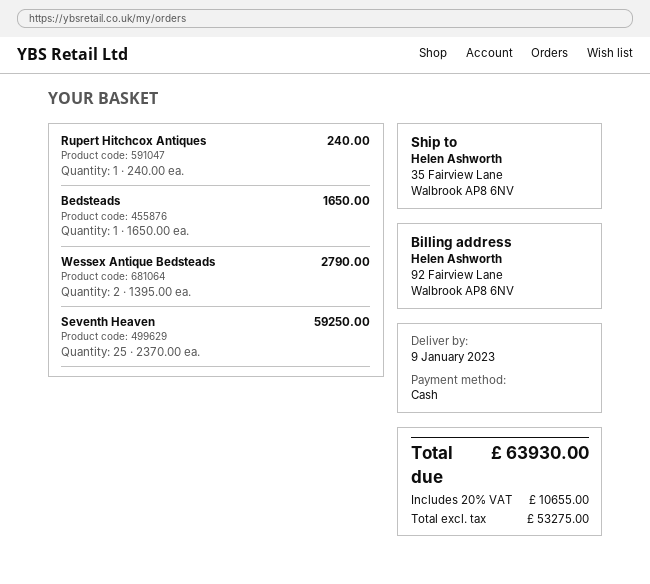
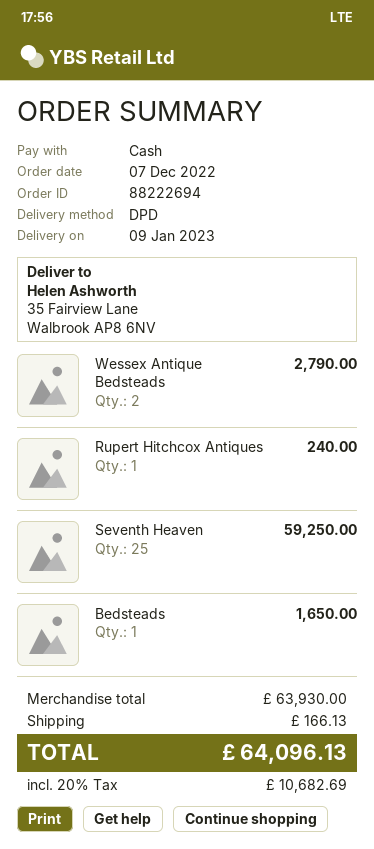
shipping: none -> 166.13
tax: 20% = 10655.00 -> 20% = 10682.69
total: 63930.00 -> 64096.13

